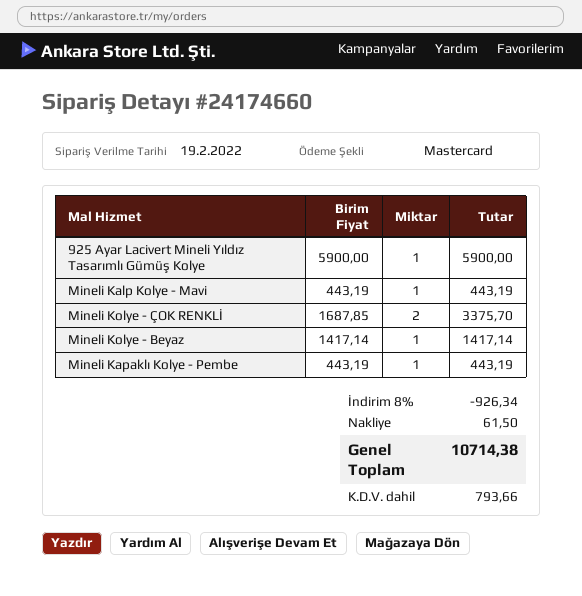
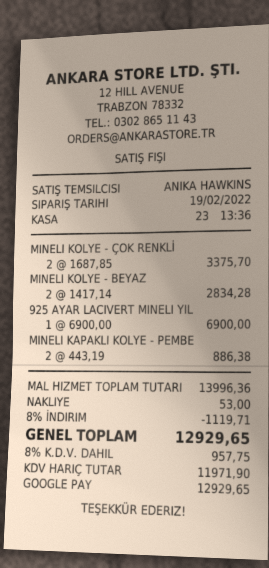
payment method: Mastercard -> Google Pay
925 Ayar Lacivert Mineli Yıldız Tasarımlı Gümüş Kolye: 1 x 5900.00 = 5900.00 -> 1 x 6900.00 = 6900.00
Mineli Kalp Kolye - Mavi: 1 x 443.19 = 443.19 -> none
Mineli Kolye - Beyaz: 1 x 1417.14 = 1417.14 -> 2 x 1417.14 = 2834.28
Mineli Kapaklı Kolye - Pembe: 1 x 443.19 = 443.19 -> 2 x 443.19 = 886.38
discount: 8% = 926.34 -> 8% = 1119.71
shipping: 61.50 -> 53.00
tax: 793.66 -> 957.75
total: 10714.38 -> 12929.65

